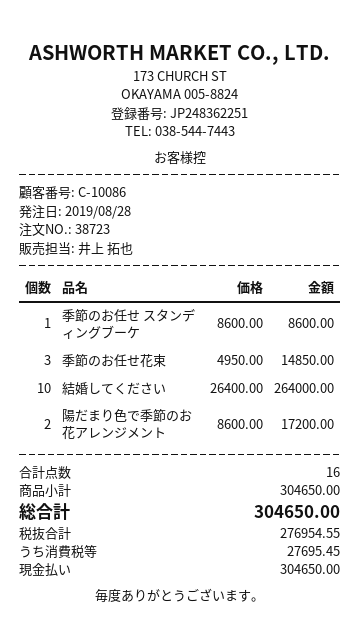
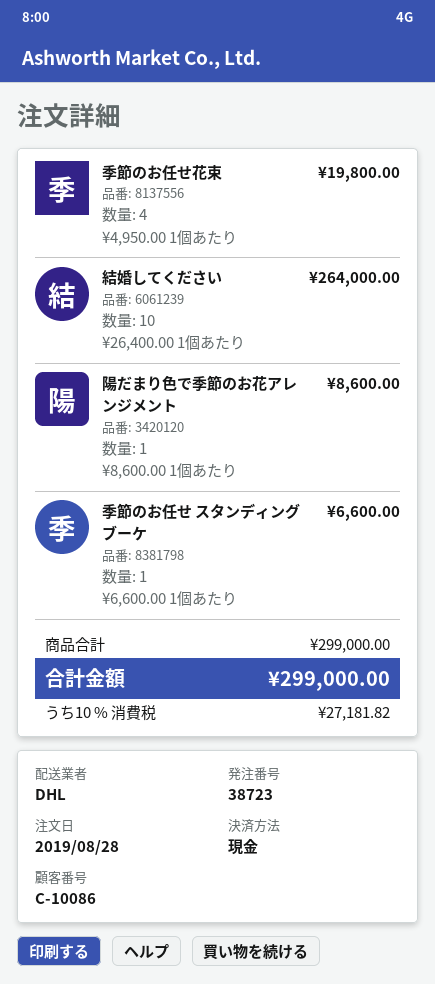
季節のお任せ スタンディングブーケ: 1 x 8600.00 = 8600.00 -> 1 x 6600.00 = 6600.00
季節のお任せ花束: 3 x 4950.00 = 14850.00 -> 4 x 4950.00 = 19800.00
陽だまり色で季節のお花アレンジメント: 2 x 8600.00 = 17200.00 -> 1 x 8600.00 = 8600.00
subtotal: 304650.00 -> 299000.00
tax: 27695.45 -> 27181.82
total: 304650.00 -> 299000.00

